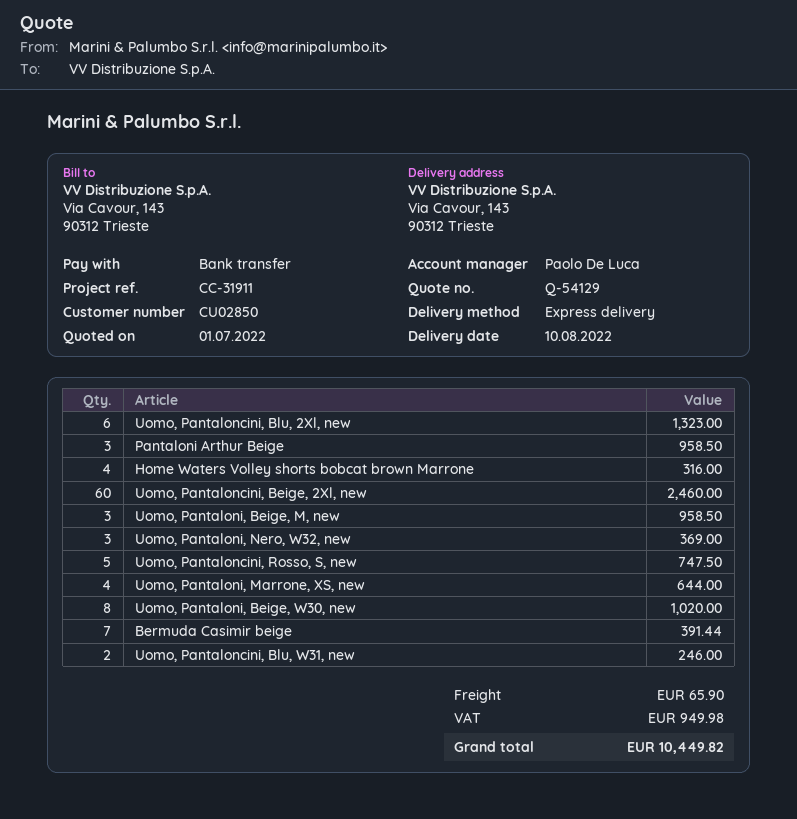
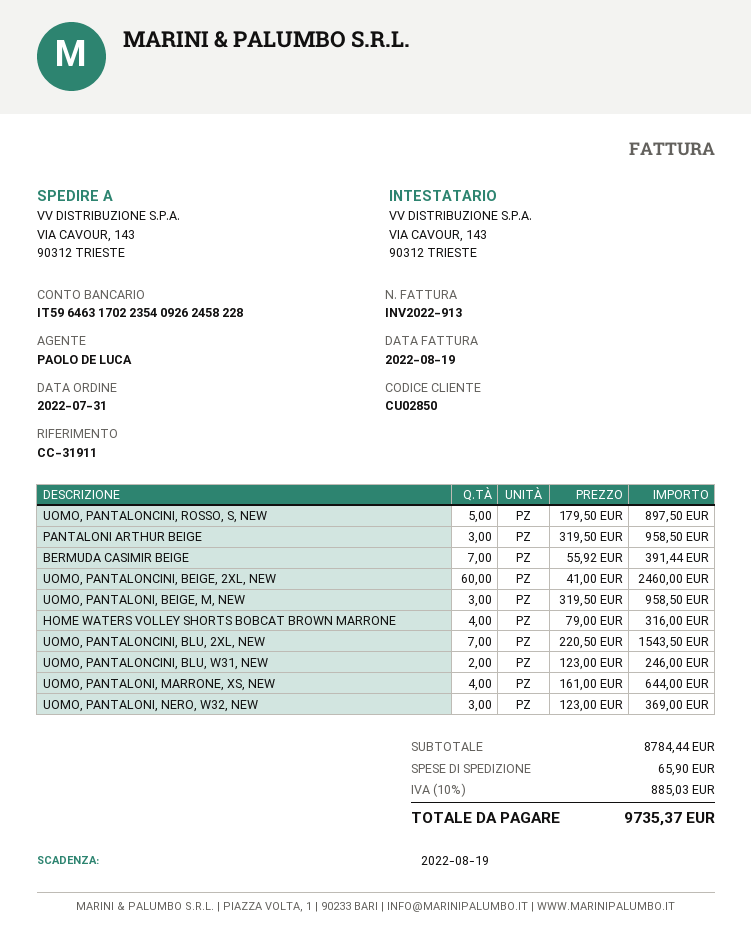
Uomo, Pantaloncini, Blu, 2Xl, new: 6 for 1323.00 -> 7 for 1543.50
Uomo, Pantaloncini, Rosso, S, new: 5 for 747.50 -> 5 for 897.50
Uomo, Pantaloni, Beige, W30, new: 8 for 1020.00 -> none
tax: 949.98 -> 885.03
total: 10449.82 -> 9735.37

